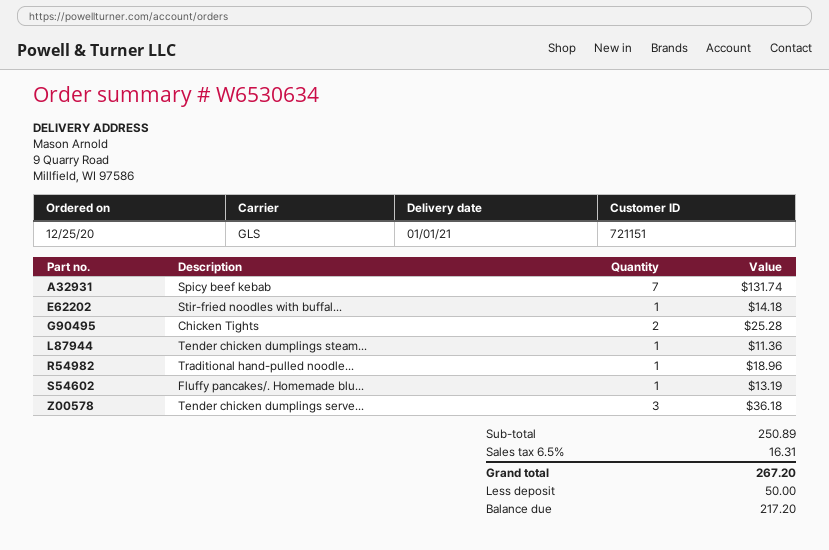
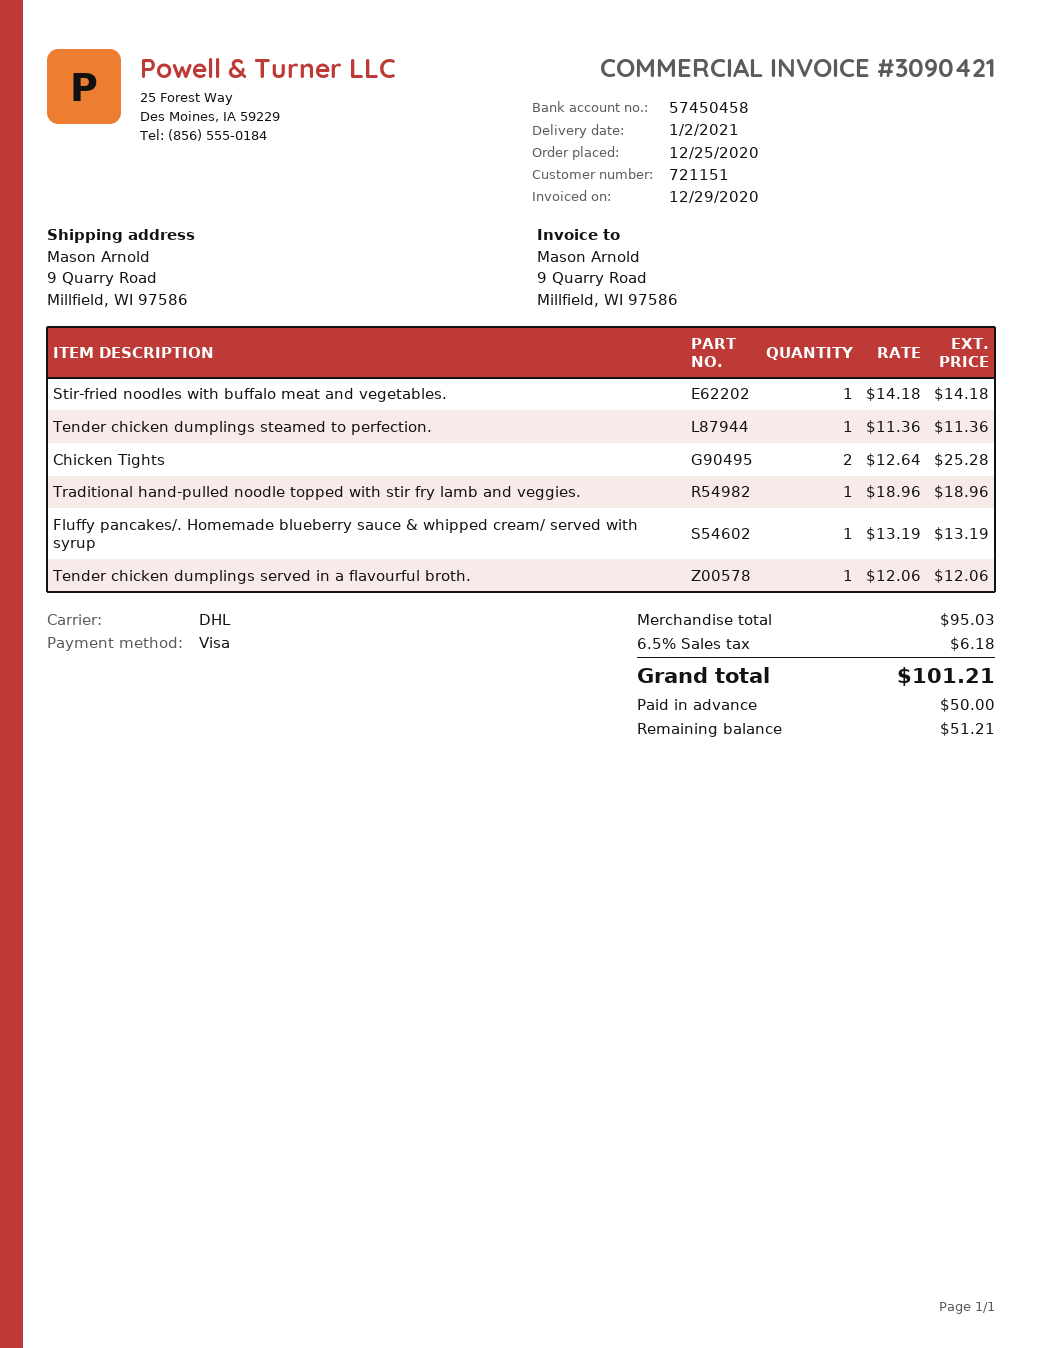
delivery date: 2021-01-01 -> 2021-01-02
shipping method: GLS -> DHL
Spicy beef kebab: 7 for 131.74 -> none
Tender chicken dumplings serve...: 3 for 36.18 -> 1 for 12.06
subtotal: 250.89 -> 95.03
tax: 6.5% = 16.31 -> 6.5% = 6.18
total: 267.20 -> 101.21
balance: 217.20 -> 51.21

